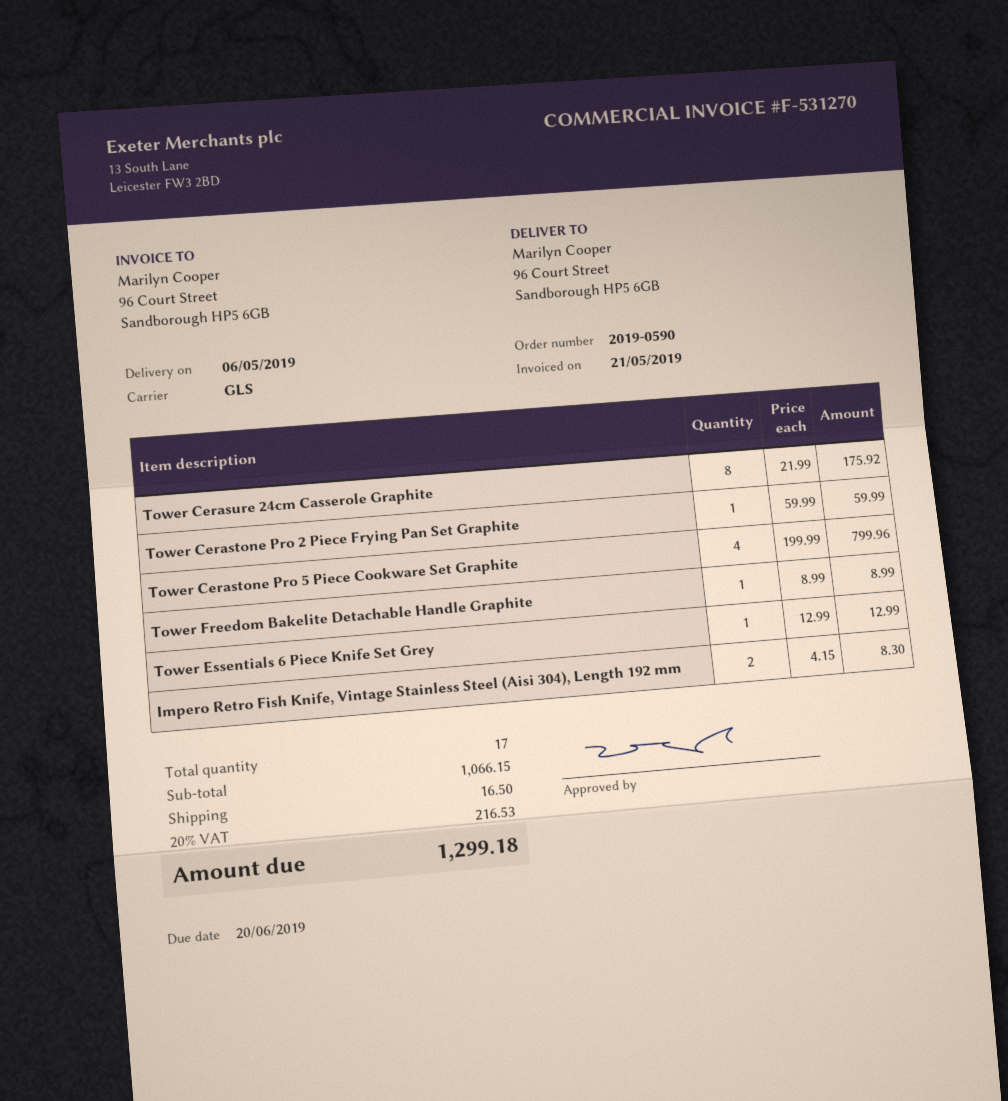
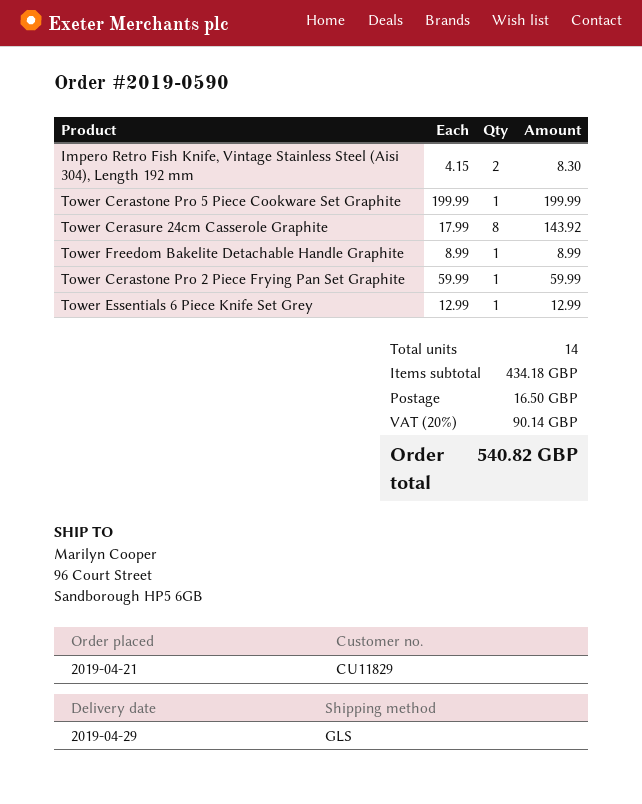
delivery date: 2019-05-06 -> 2019-04-29
Tower Cerasure 24cm Casserole Graphite: 8 x 21.99 = 175.92 -> 8 x 17.99 = 143.92
Tower Cerastone Pro 5 Piece Cookware Set Graphite: 4 x 199.99 = 799.96 -> 1 x 199.99 = 199.99
total quantity: 17 -> 14
subtotal: 1066.15 -> 434.18
tax: 20% = 216.53 -> 20% = 90.14
total: 1299.18 -> 540.82

